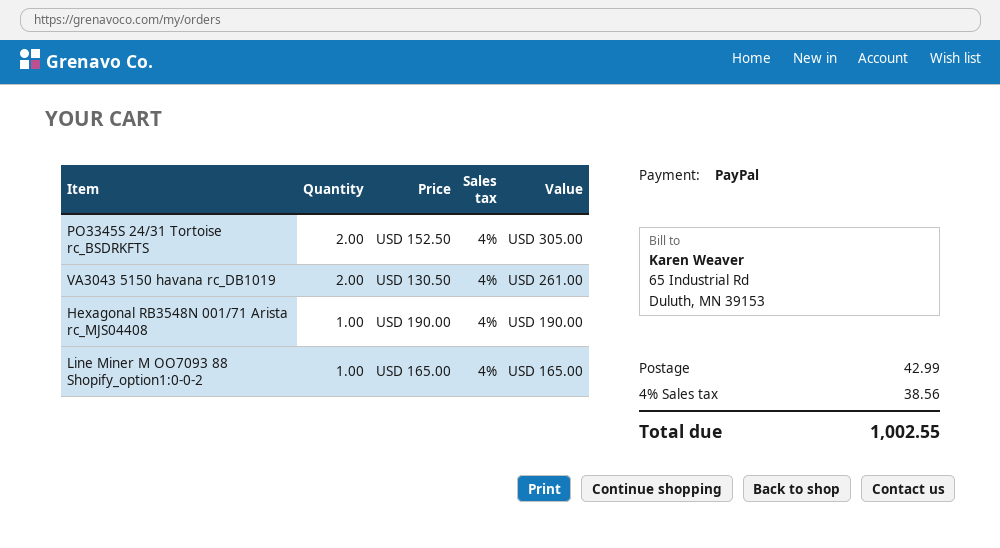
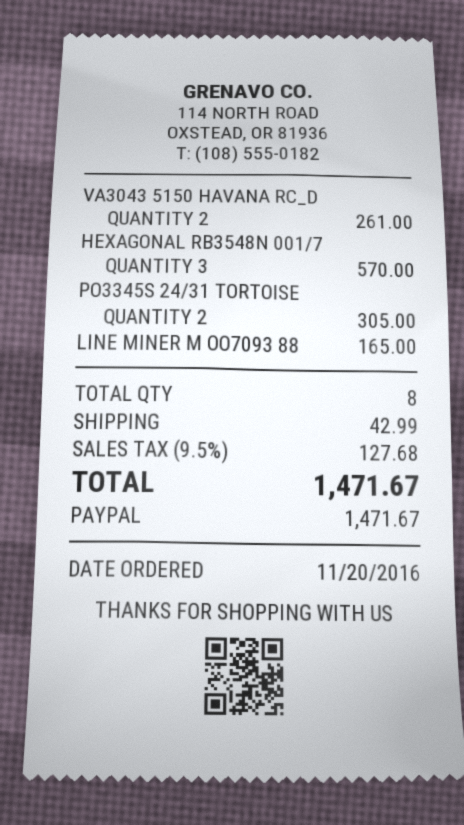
Hexagonal RB3548N 001/71 Arista rc_MJS04408: 1 for 190.00 -> 3 for 570.00
tax: 4% = 38.56 -> 9.5% = 127.68
total: 1002.55 -> 1471.67

